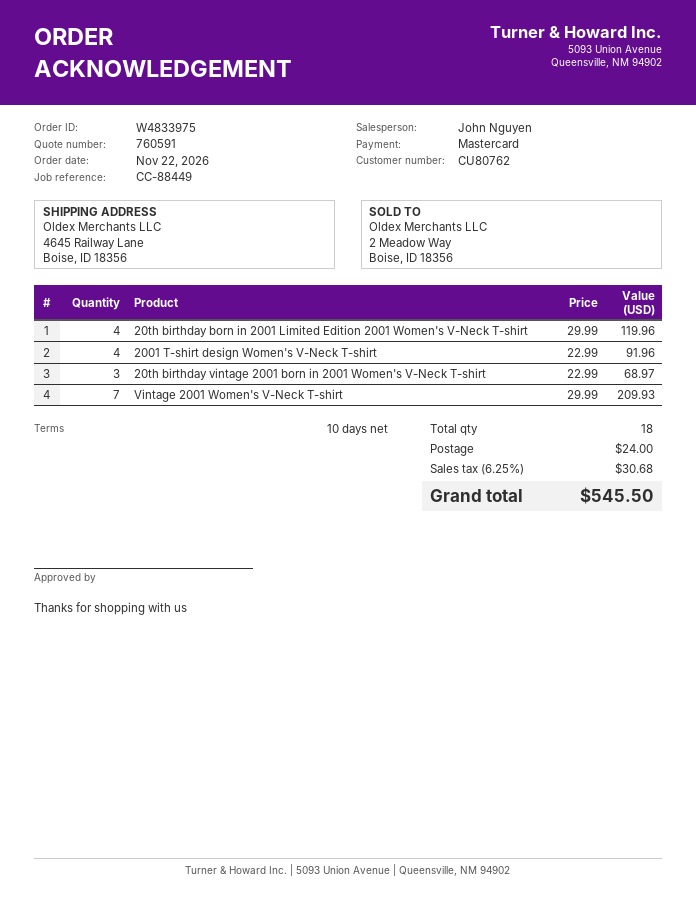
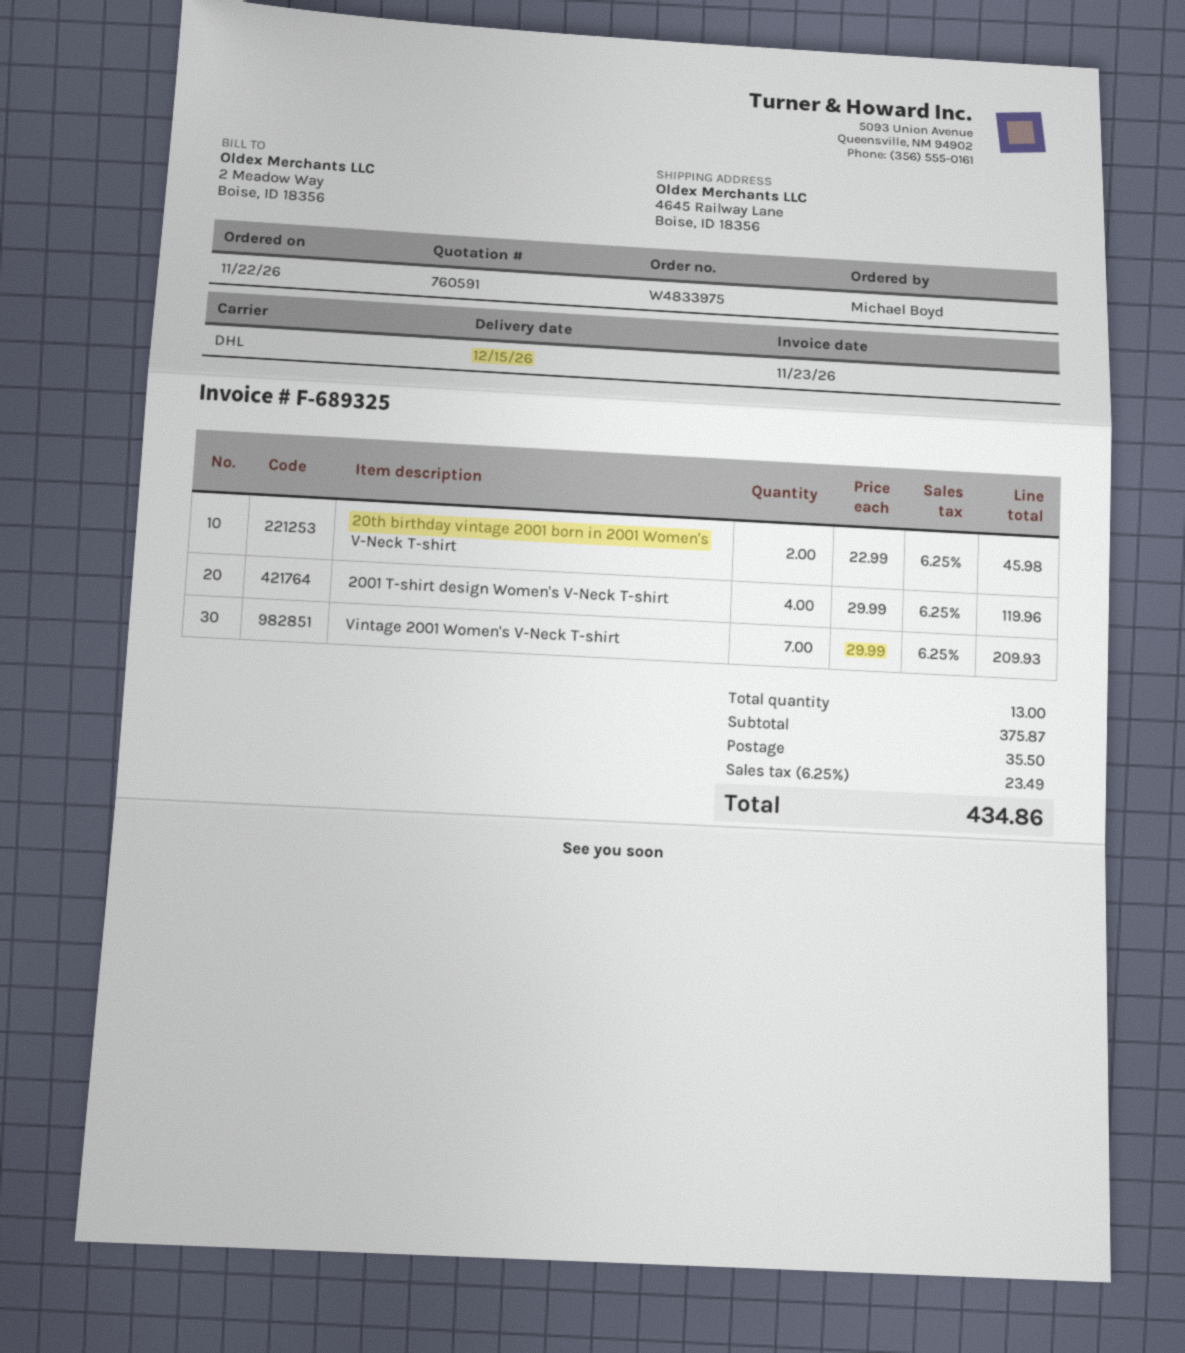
20th birthday born in 2001 Limited Edition 2001 Women's V-Neck T-shirt: 4 x 29.99 = 119.96 -> none
2001 T-shirt design Women's V-Neck T-shirt: 4 x 22.99 = 91.96 -> 4 x 29.99 = 119.96
20th birthday vintage 2001 born in 2001 Women's V-Neck T-shirt: 3 x 22.99 = 68.97 -> 2 x 22.99 = 45.98
total quantity: 18 -> 13
shipping: 24.00 -> 35.50
tax: 6.25% = 30.68 -> 6.25% = 23.49
total: 545.50 -> 434.86

